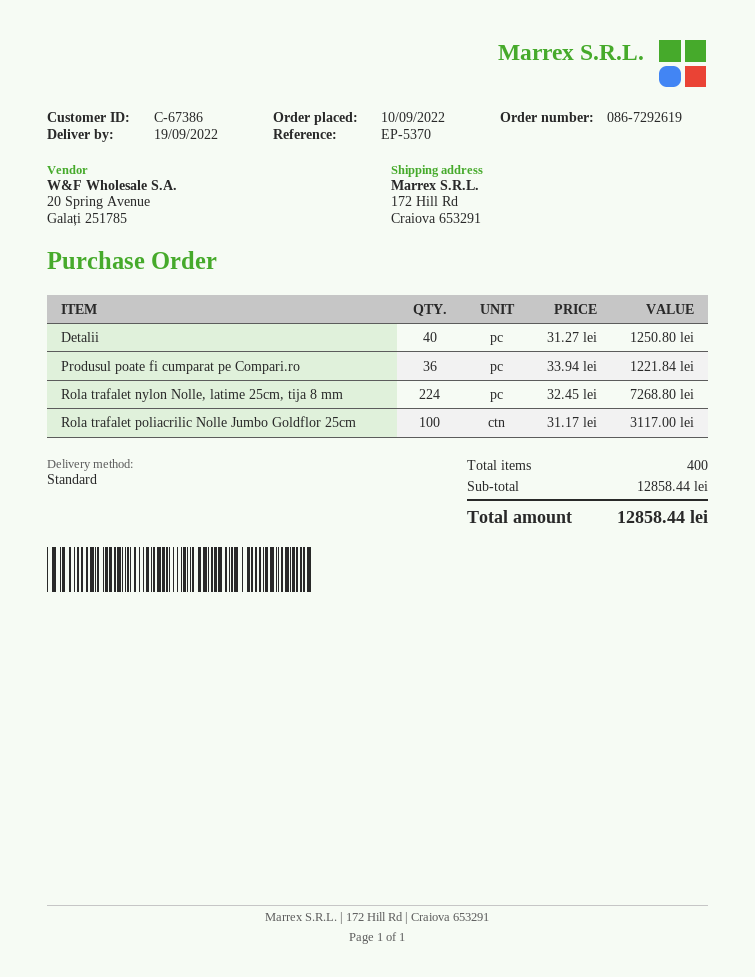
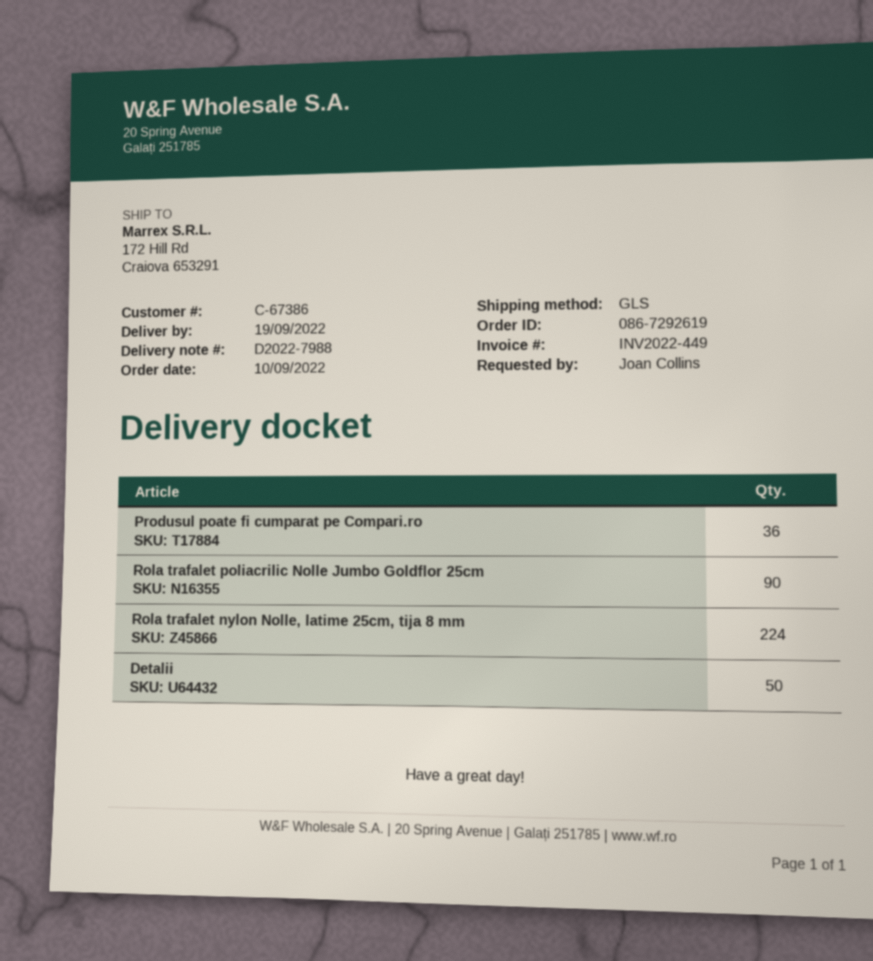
shipping method: standard -> GLS
Detalii: 40 -> 50
Rola trafalet poliacrilic Nolle Jumbo Goldflor 25cm: 100 -> 90

